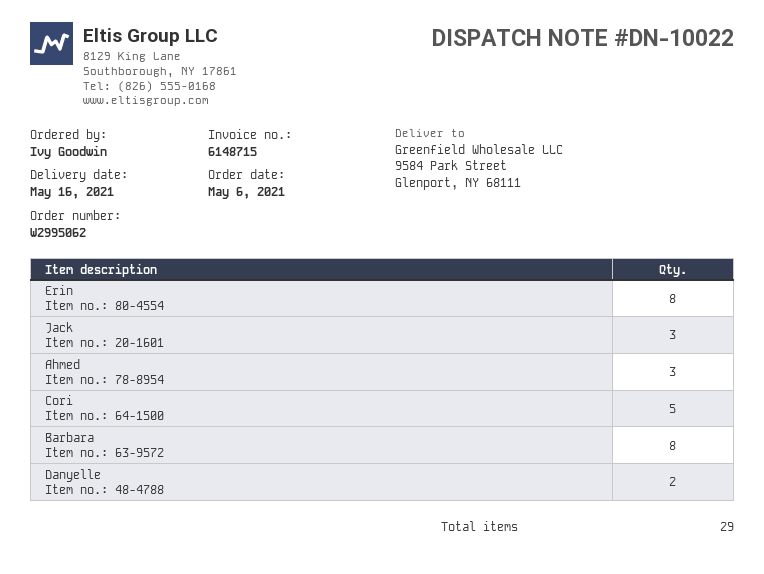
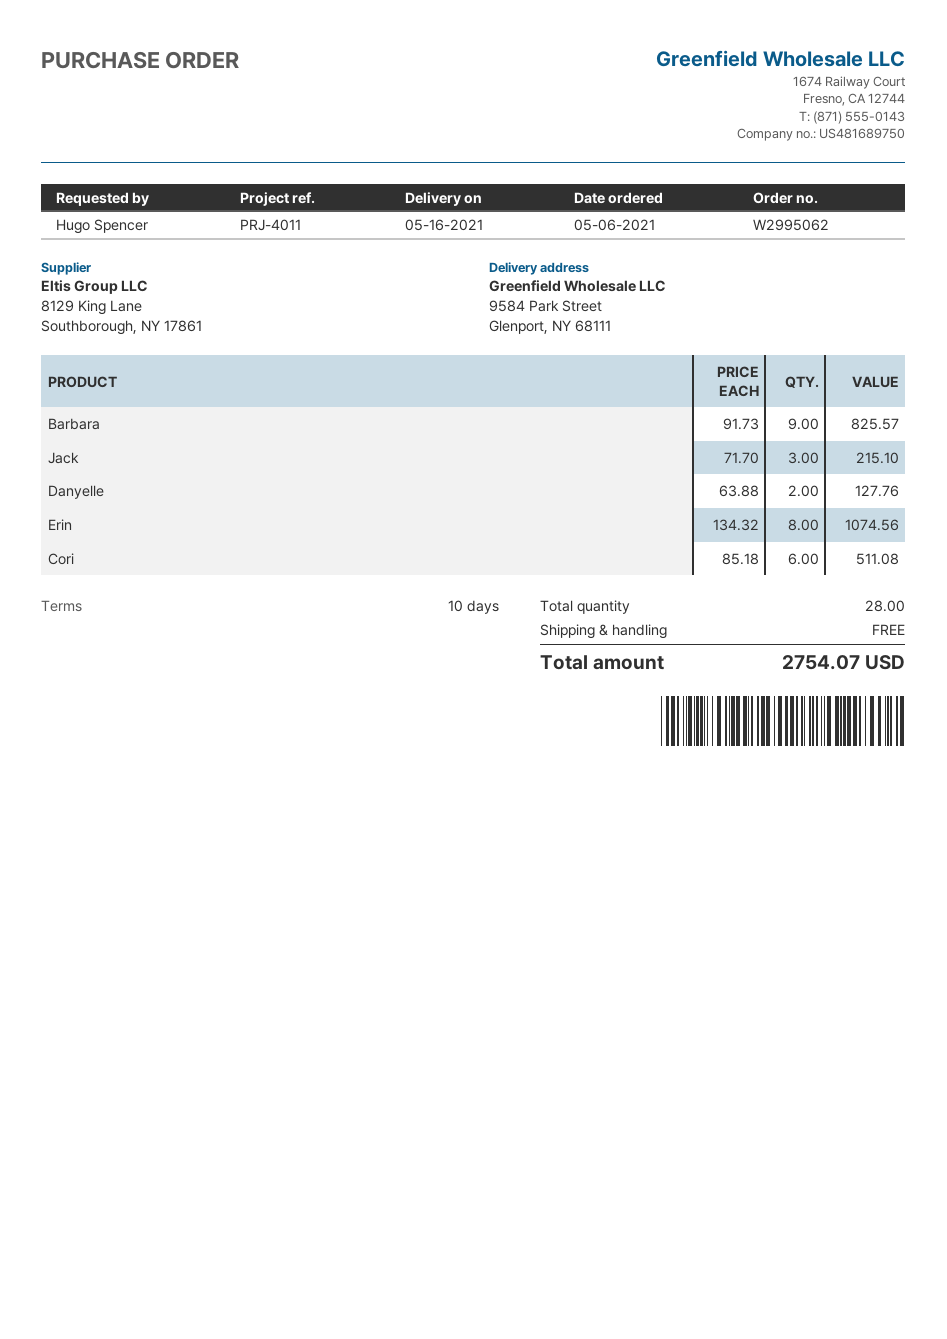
ordered by: Ivy Goodwin -> Hugo Spencer
Ahmed: 3 -> none
Cori: 5 -> 6
Barbara: 8 -> 9
total quantity: 29 -> 28

